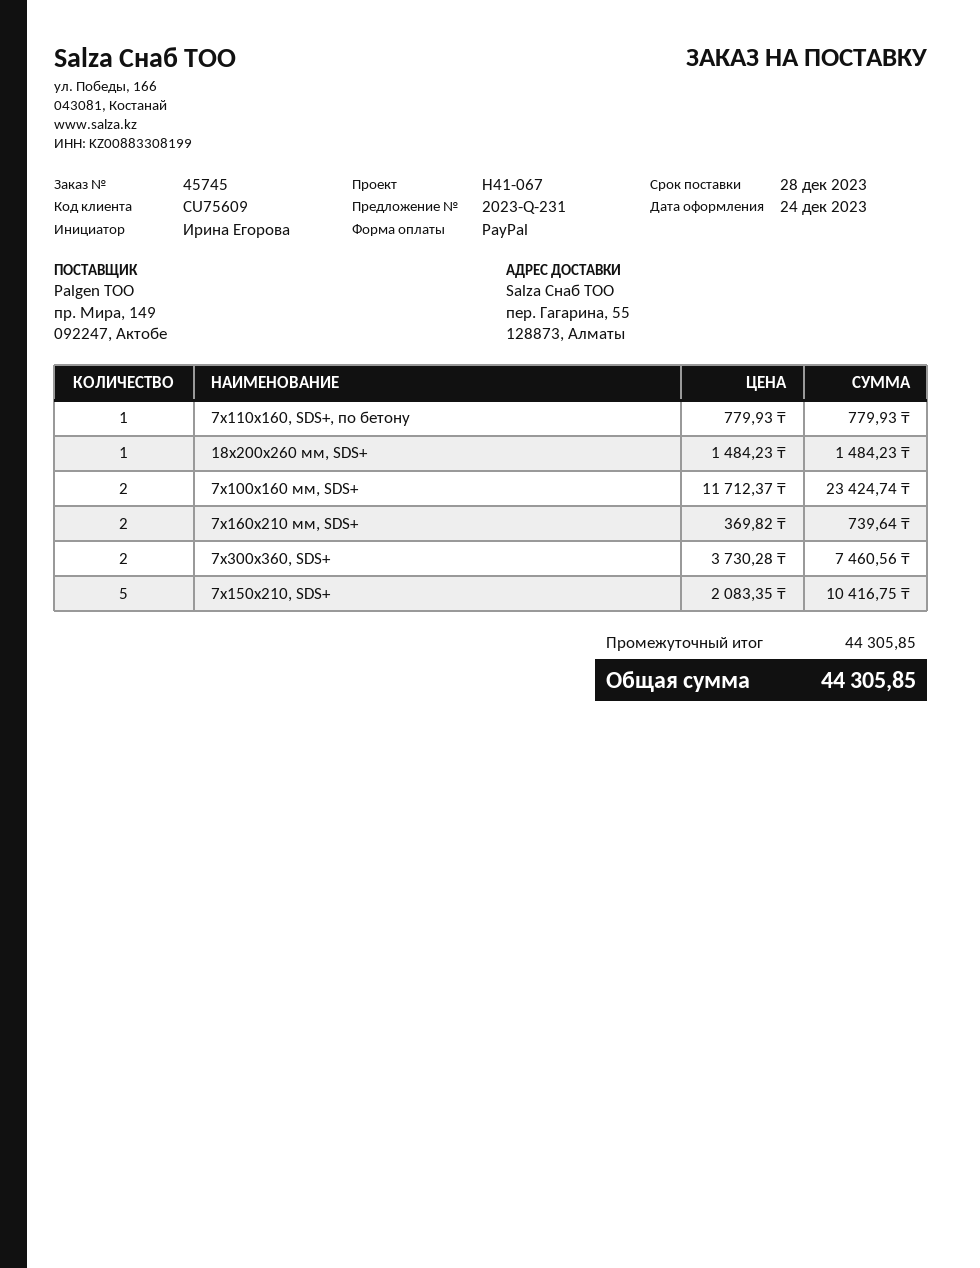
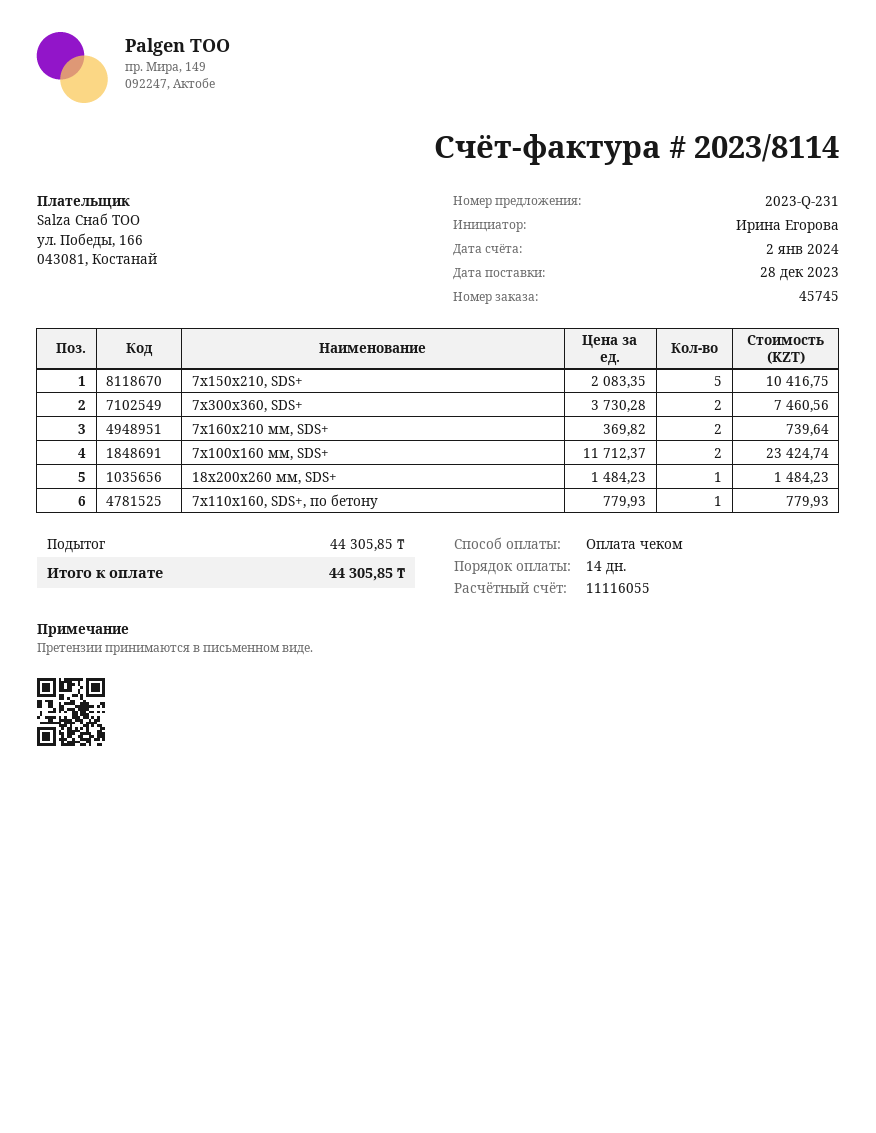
payment method: PayPal -> cheque

